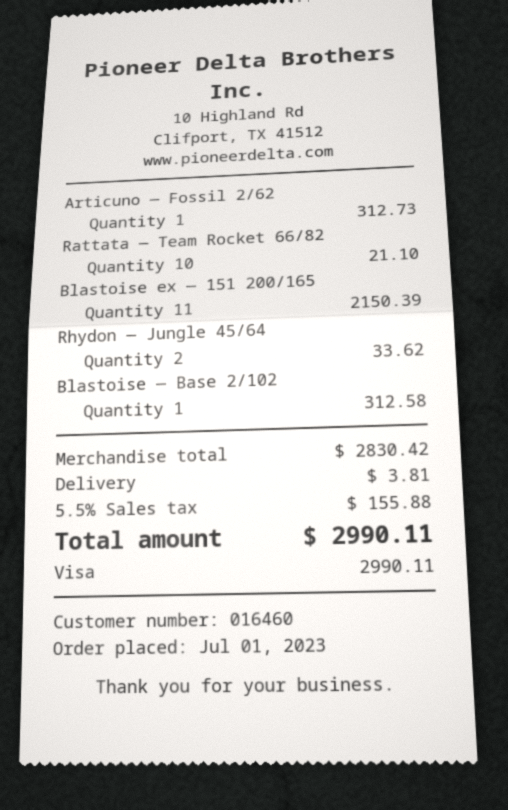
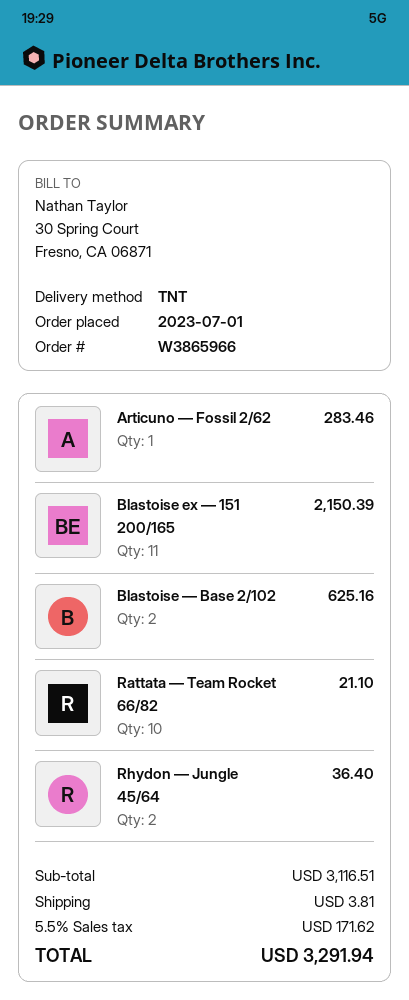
Articuno — Fossil 2/62: 1 for 312.73 -> 1 for 283.46
Rhydon — Jungle 45/64: 2 for 33.62 -> 2 for 36.40
Blastoise — Base 2/102: 1 for 312.58 -> 2 for 625.16
subtotal: 2830.42 -> 3116.51
tax: 5.5% = 155.88 -> 5.5% = 171.62
total: 2990.11 -> 3291.94

